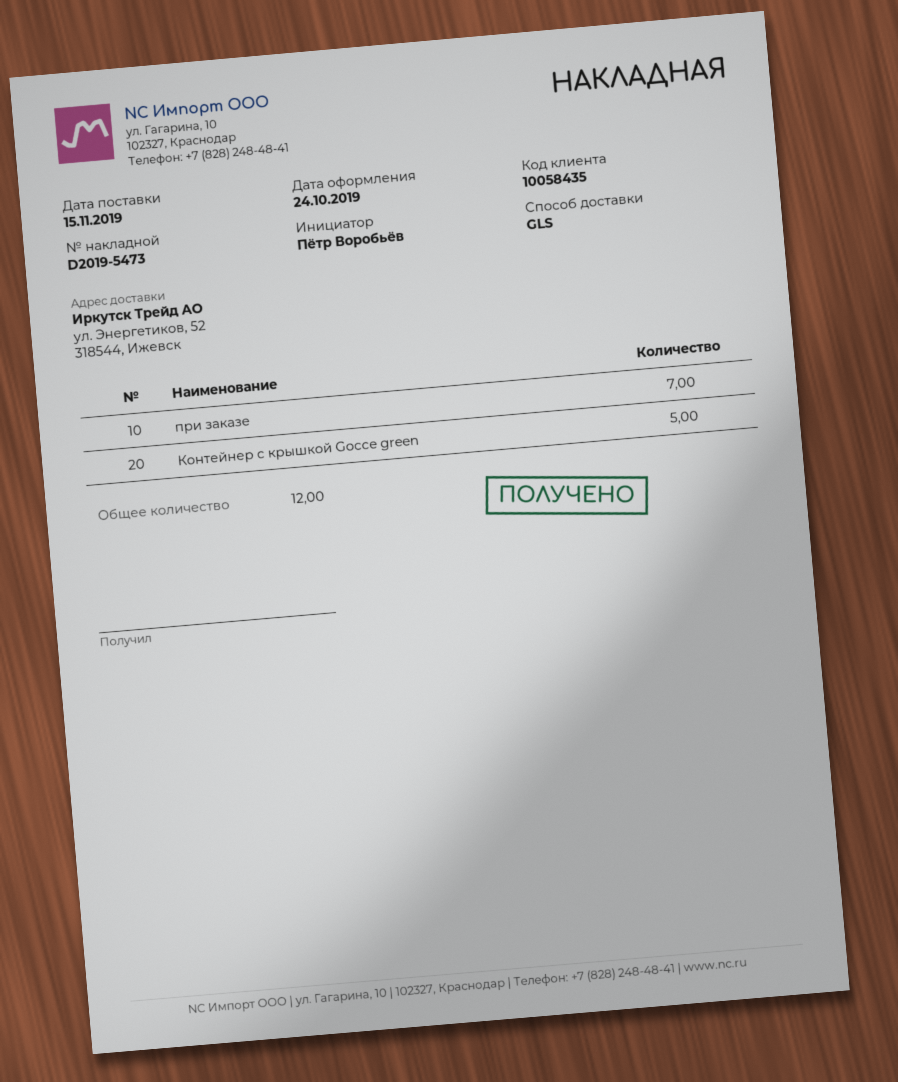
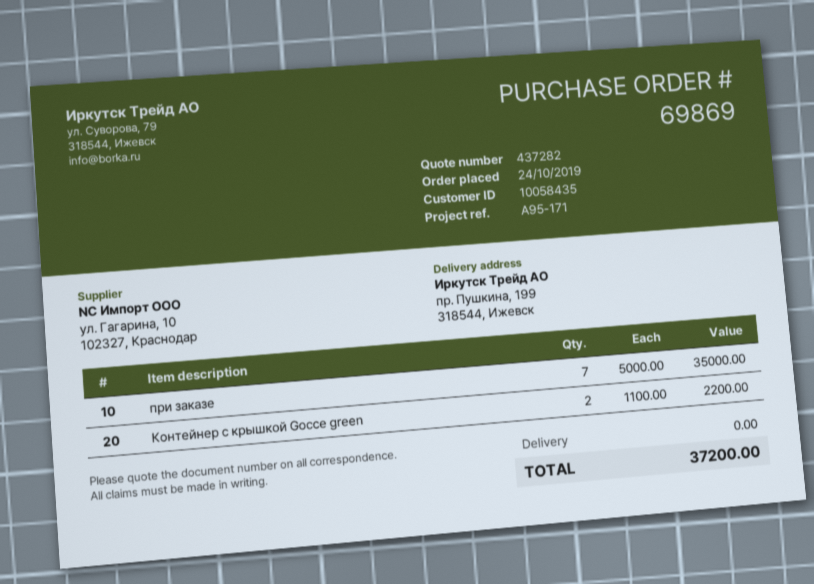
ship to: ул. Энергетиков, 52, 318544, Ижевск -> пр. Пушкина, 199, 318544, Ижевск
Контейнер с крышкой Gocce green: 5 -> 2

